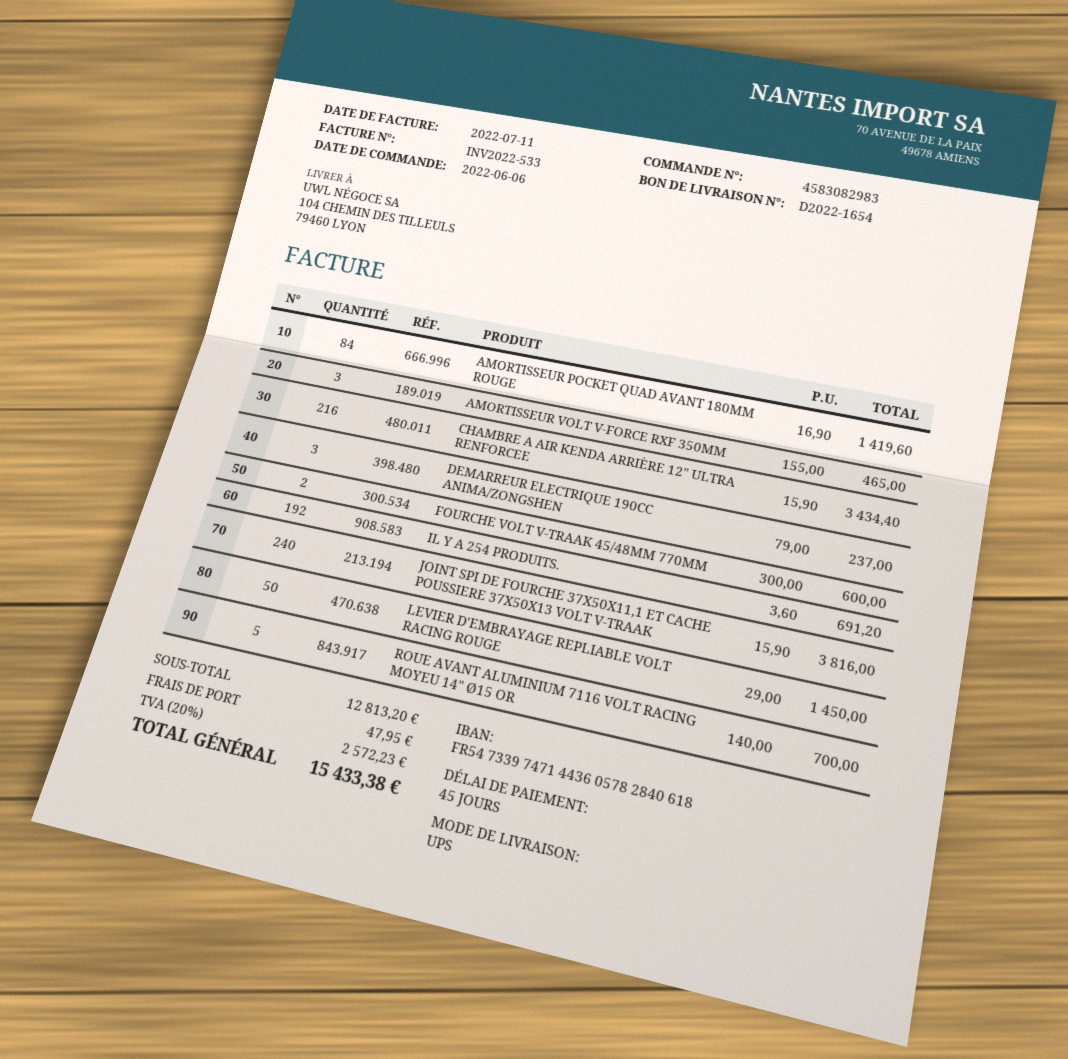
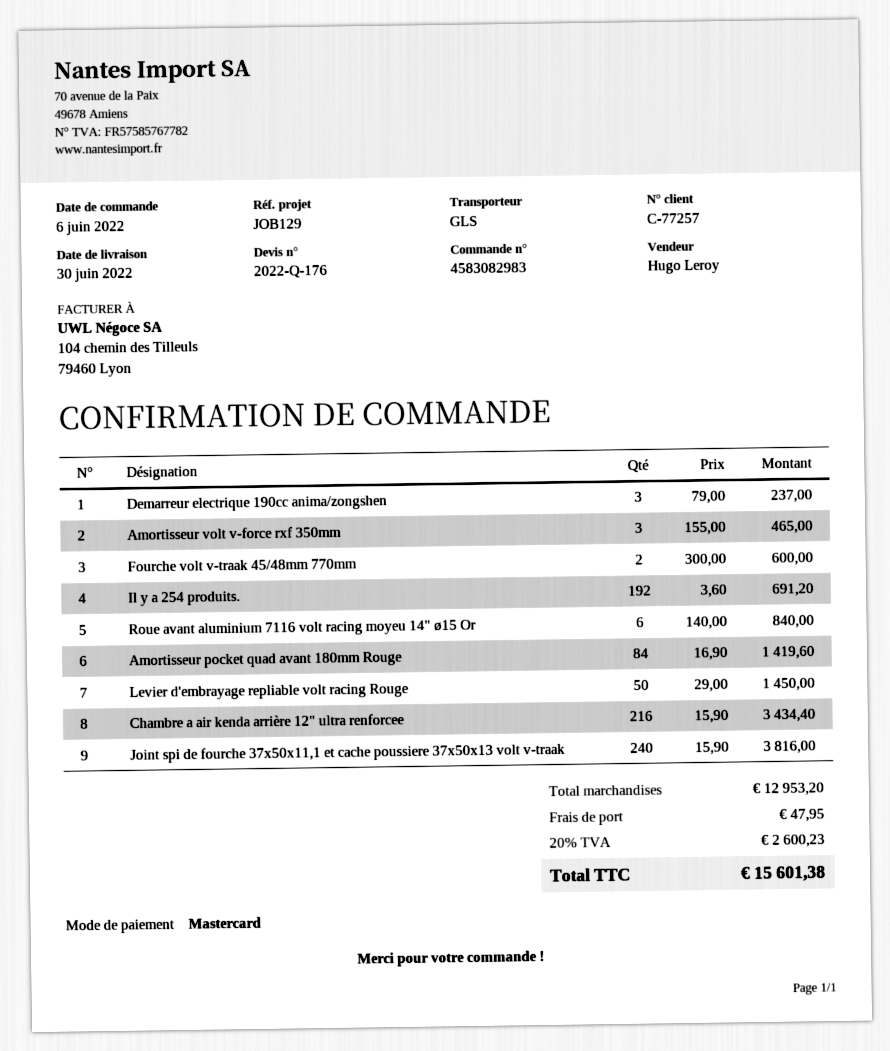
shipping method: UPS -> GLS
ROUE AVANT ALUMINIUM 7116 VOLT RACING MOYEU 14" Ø15 OR: 5 x 140.00 = 700.00 -> 6 x 140.00 = 840.00
subtotal: 12813.20 -> 12953.20
tax: 20% = 2572.23 -> 20% = 2600.23
total: 15433.38 -> 15601.38

